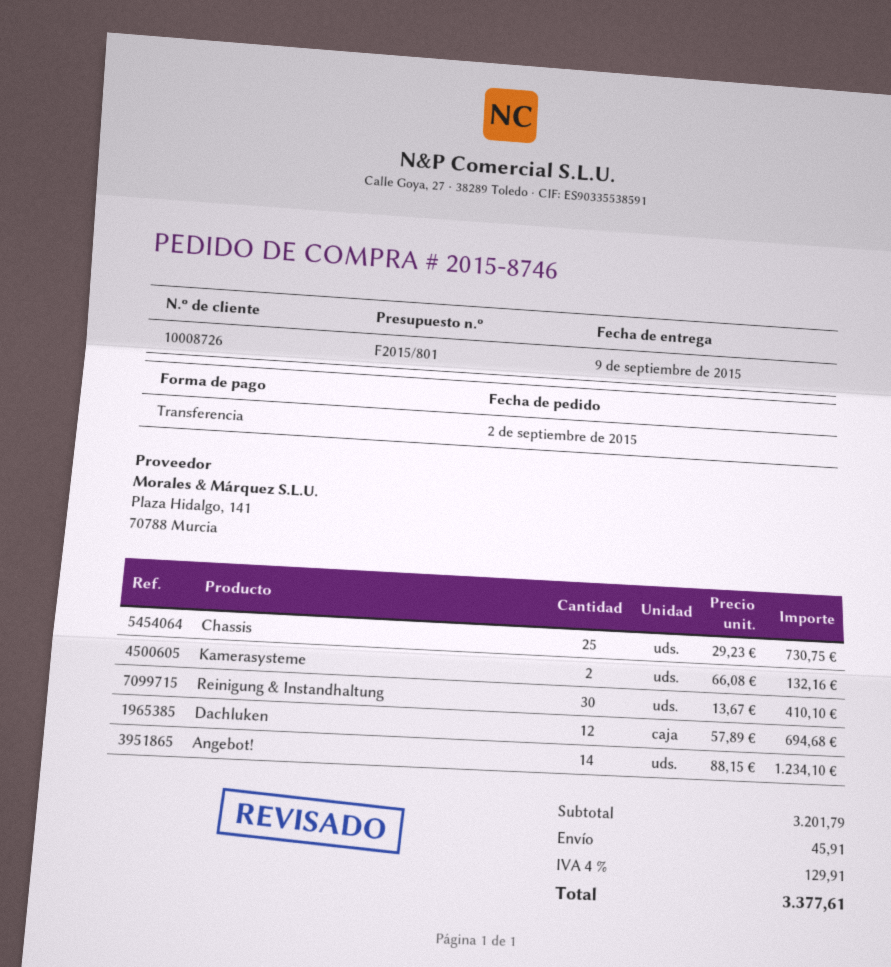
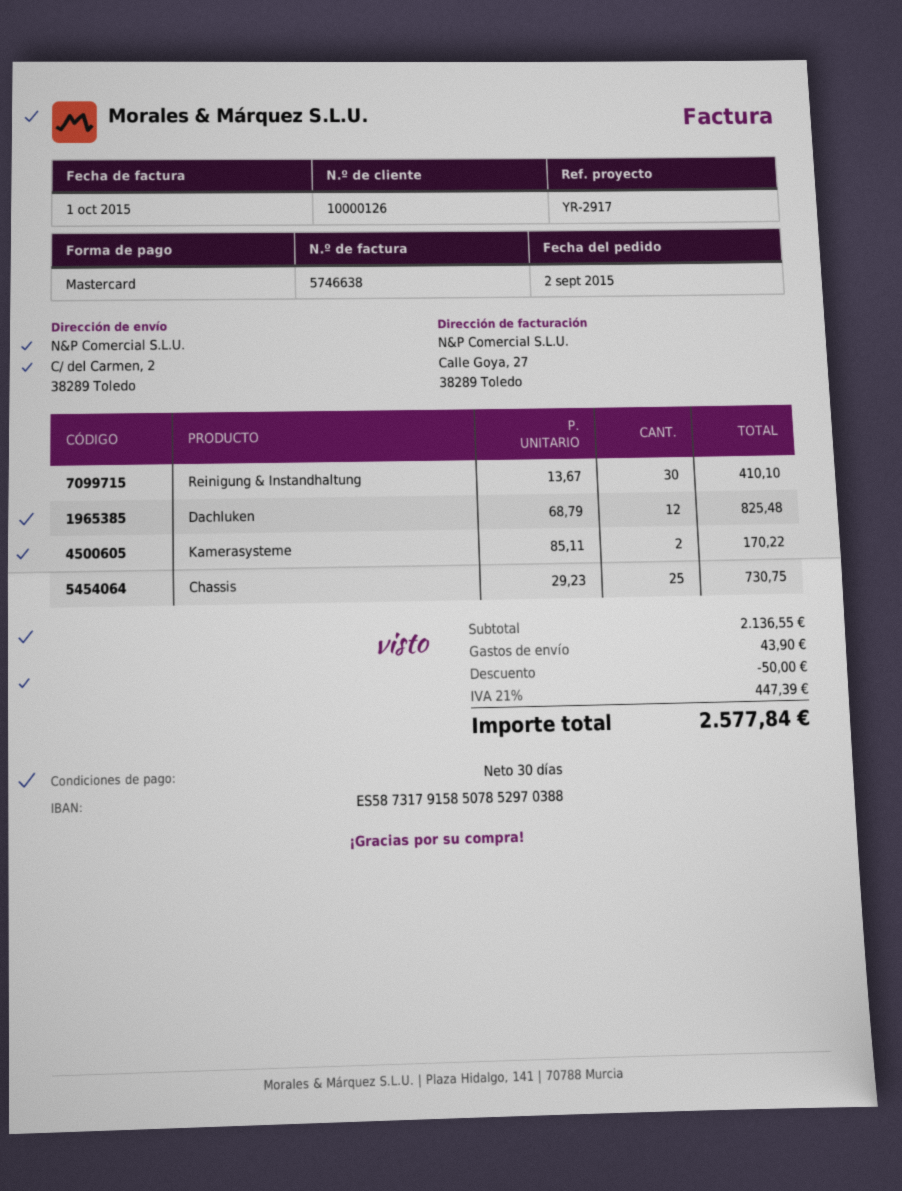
customer number: 10008726 -> 10000126
payment method: bank transfer -> Mastercard
Kamerasysteme: 2 x 66.08 = 132.16 -> 2 x 85.11 = 170.22
Dachluken: 12 x 57.89 = 694.68 -> 12 x 68.79 = 825.48
Angebot!: 14 x 88.15 = 1234.10 -> none
subtotal: 3201.79 -> 2136.55
discount: none -> 50.00
shipping: 45.91 -> 43.90
tax: 4% = 129.91 -> 21% = 447.39
total: 3377.61 -> 2577.84

